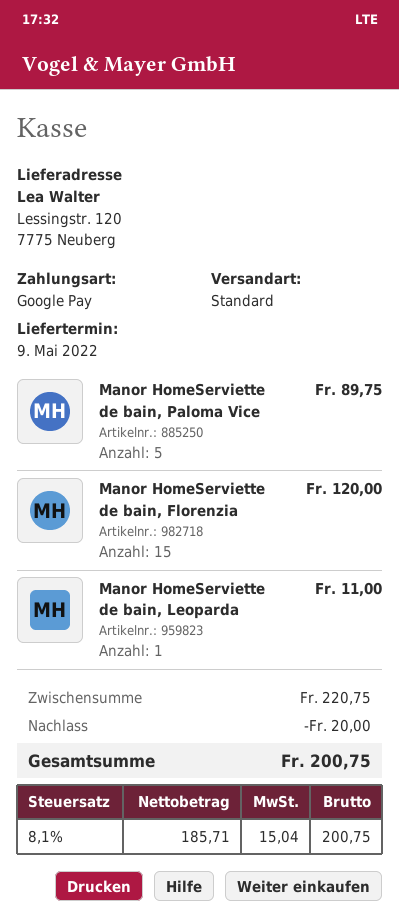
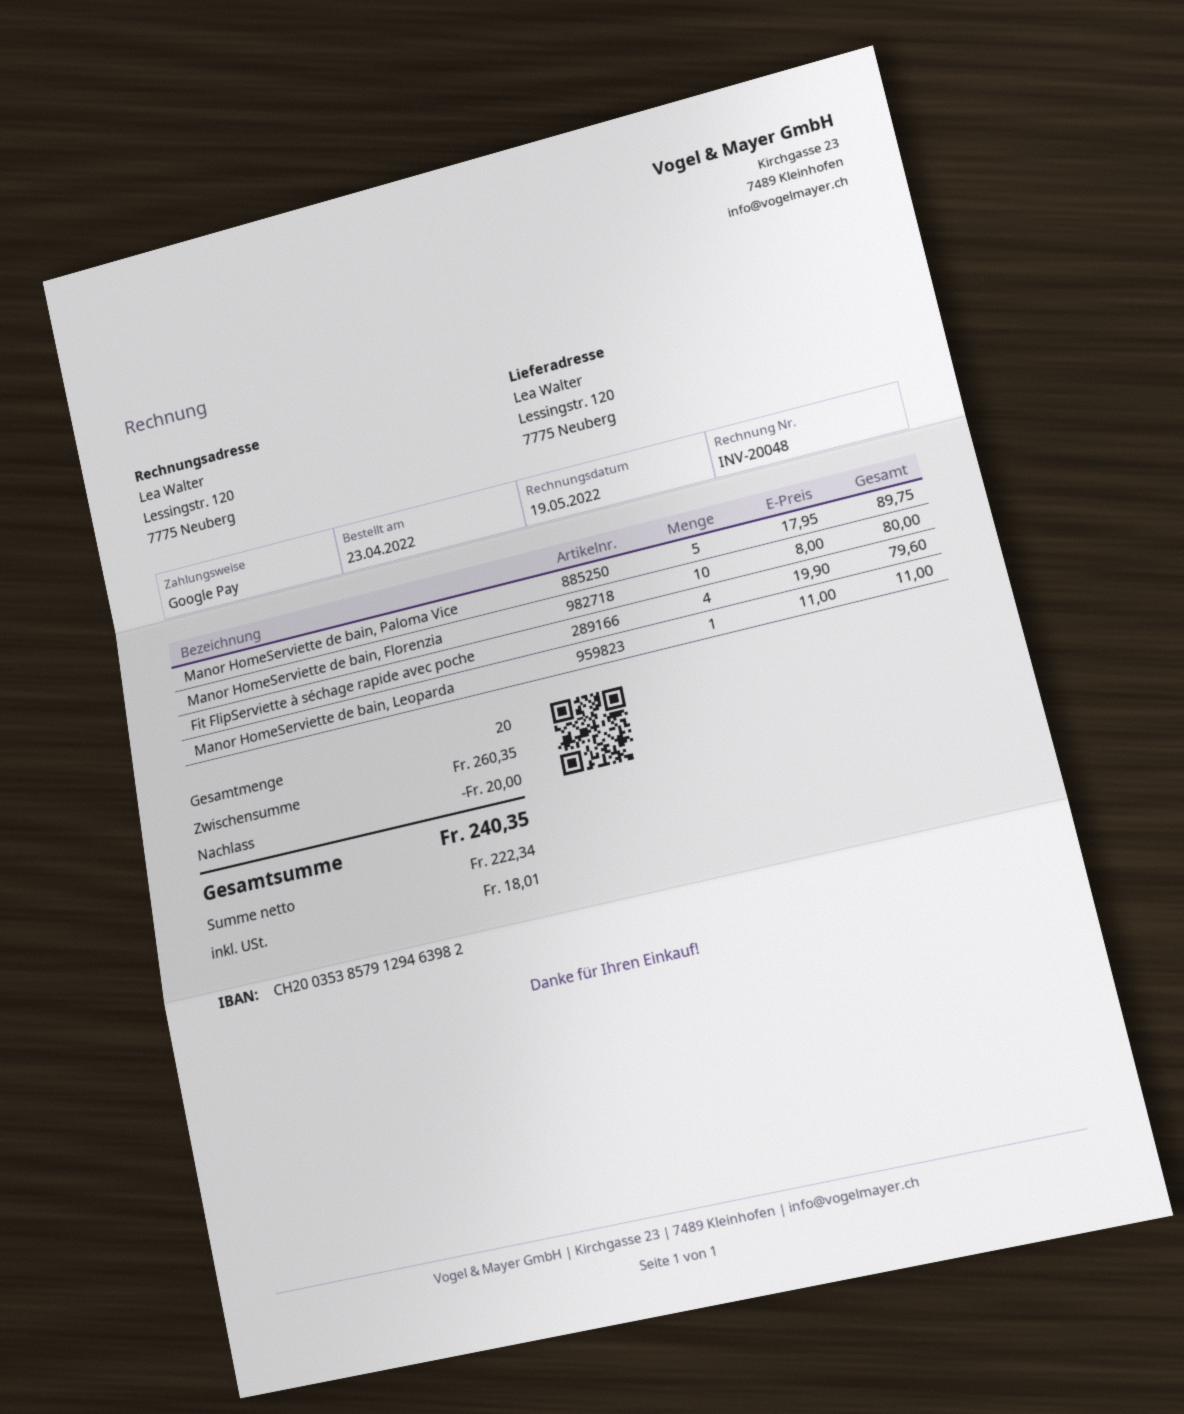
Manor HomeServiette de bain, Florenzia: 15 for 120.00 -> 10 for 80.00
Fit FlipServiette à séchage rapide avec poche: none -> 4 for 79.60
subtotal: 220.75 -> 260.35
net: 185.71 -> 222.34
tax: 15.04 -> 18.01
total: 200.75 -> 240.35

